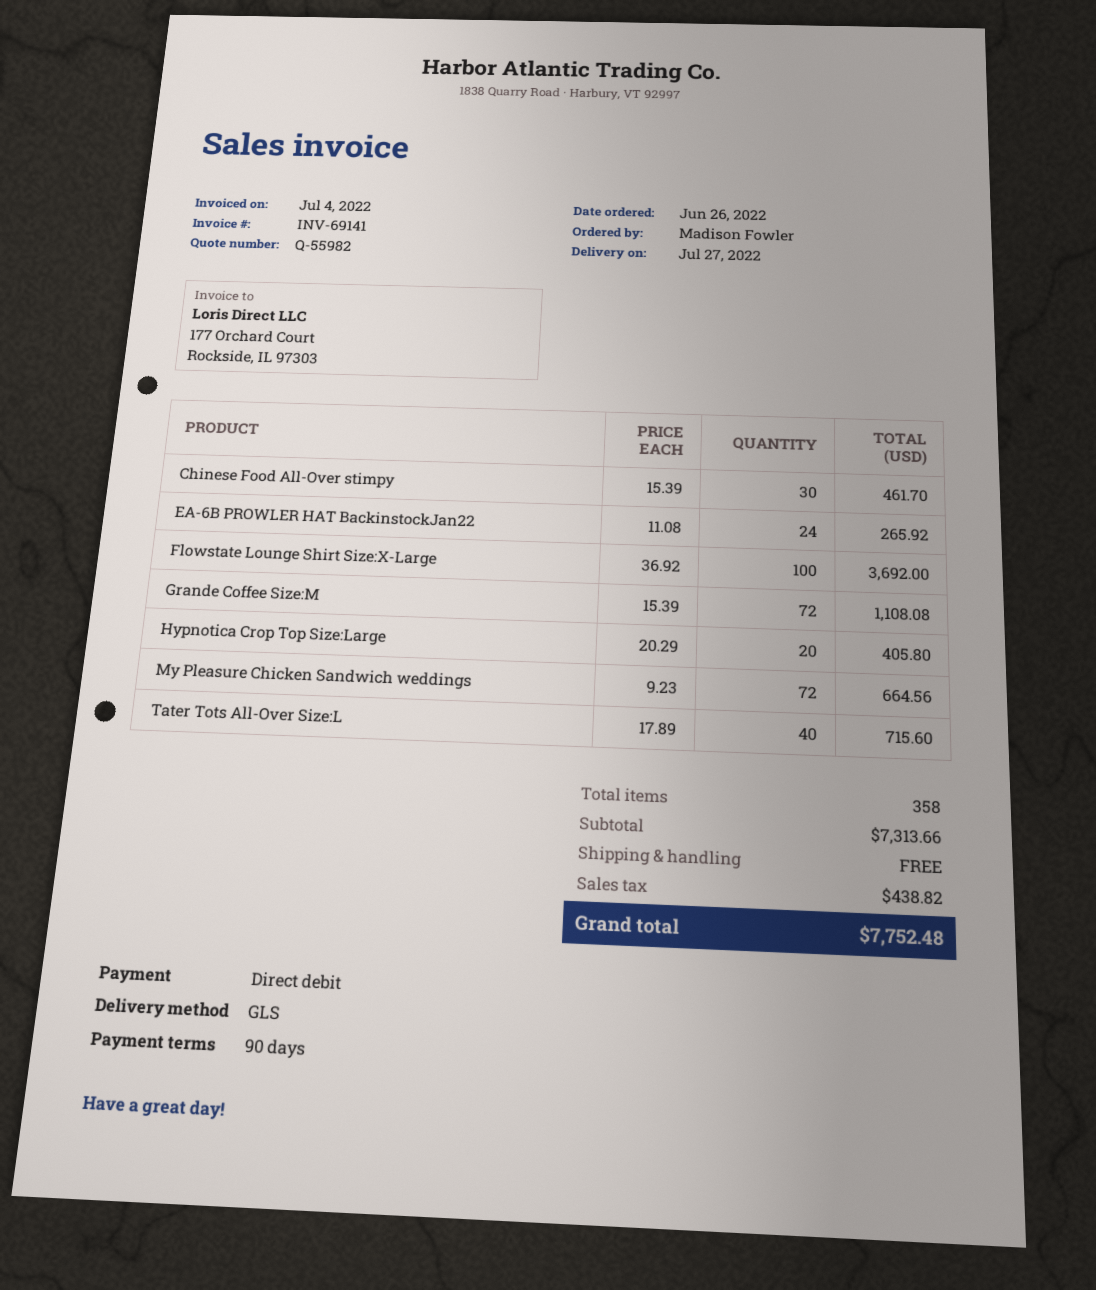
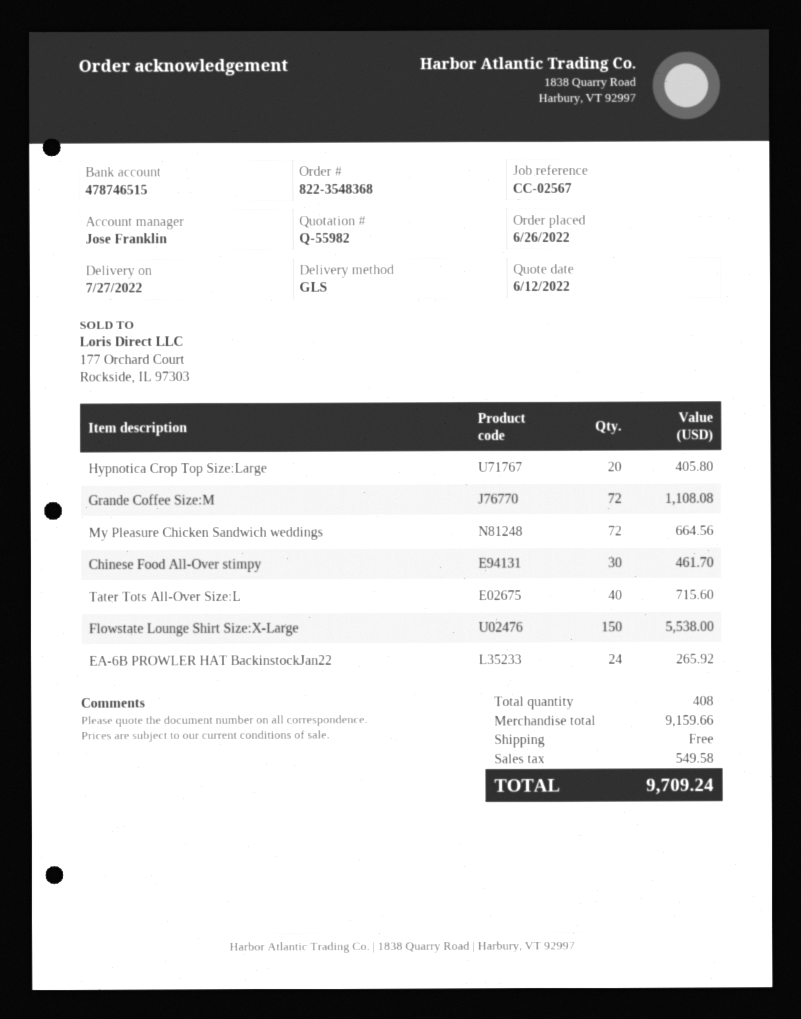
Flowstate Lounge Shirt Size:X-Large: 100 for 3692.00 -> 150 for 5538.00
total quantity: 358 -> 408
subtotal: 7313.66 -> 9159.66
tax: 438.82 -> 549.58
total: 7752.48 -> 9709.24

